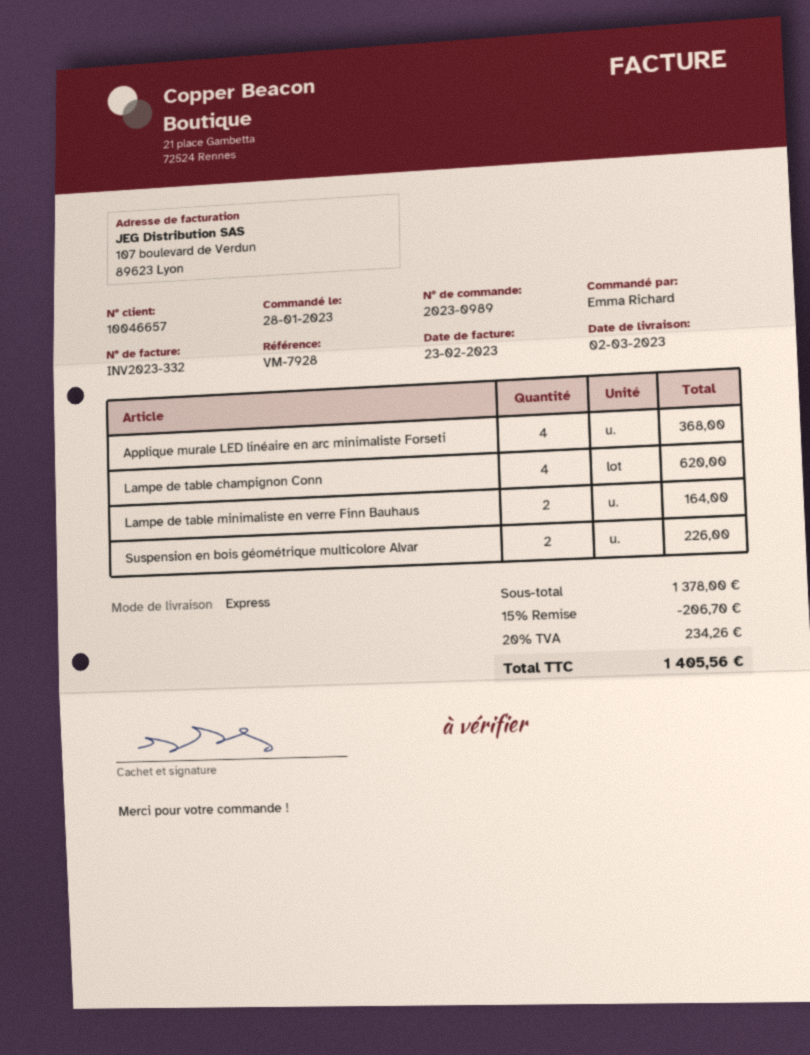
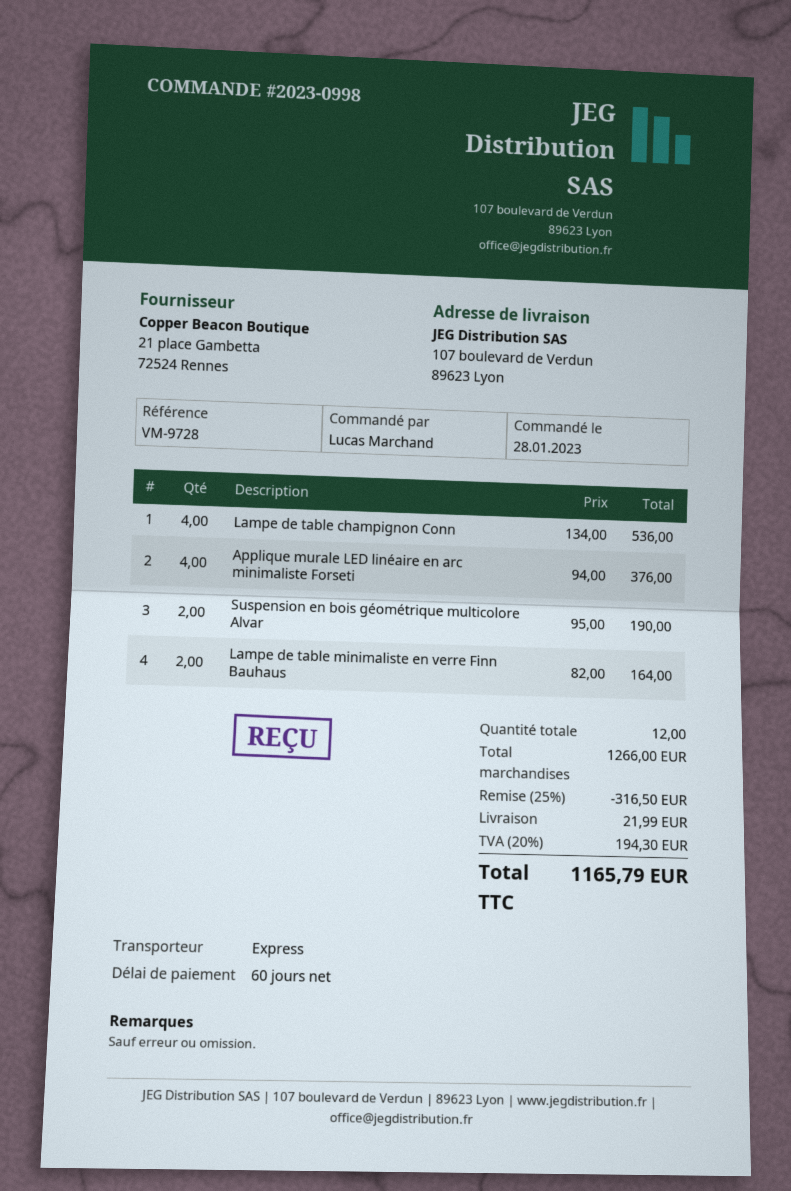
order number: 2023-0989 -> 2023-0998
reference: VM-7928 -> VM-9728
ordered by: Emma Richard -> Lucas Marchand
Applique murale LED linéaire en arc minimaliste Forseti: 4 for 368.00 -> 4 for 376.00
Lampe de table champignon Conn: 4 for 620.00 -> 4 for 536.00
Suspension en bois géométrique multicolore Alvar: 2 for 226.00 -> 2 for 190.00
subtotal: 1378.00 -> 1266.00
discount: 15% = 206.70 -> 25% = 316.50
shipping: none -> 21.99
tax: 20% = 234.26 -> 20% = 194.30
total: 1405.56 -> 1165.79

